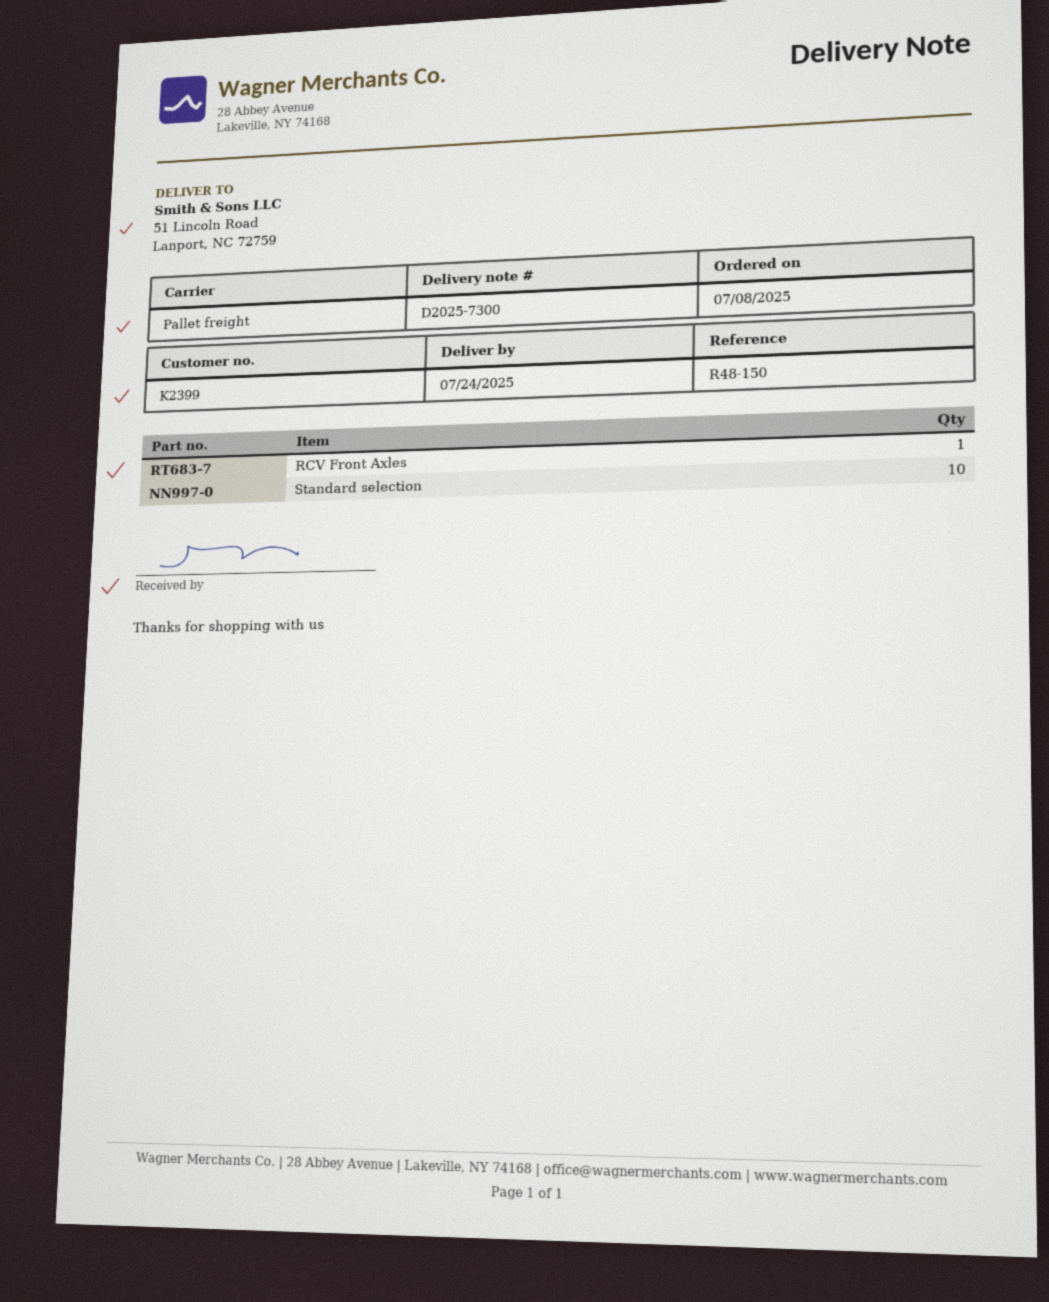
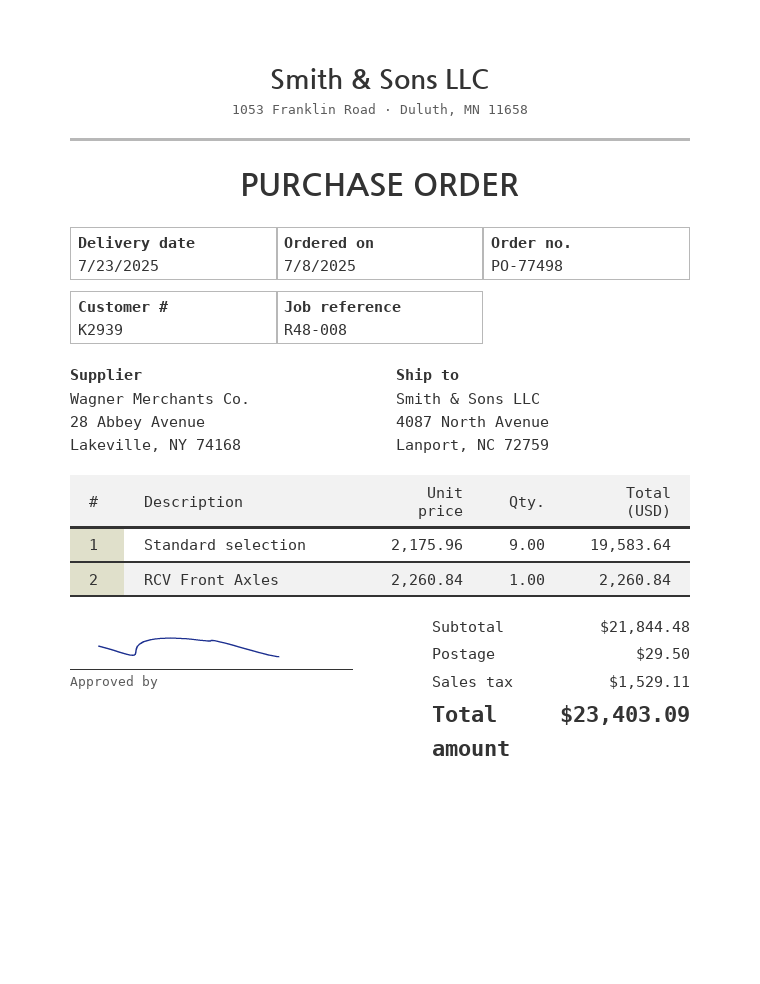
delivery date: 2025-07-24 -> 2025-07-23
customer number: K2399 -> K2939
reference: R48-150 -> R48-008
ship to: 51 Lincoln Road, Lanport, NC 72759 -> 4087 North Avenue, Lanport, NC 72759
Standard selection: 10 -> 9

